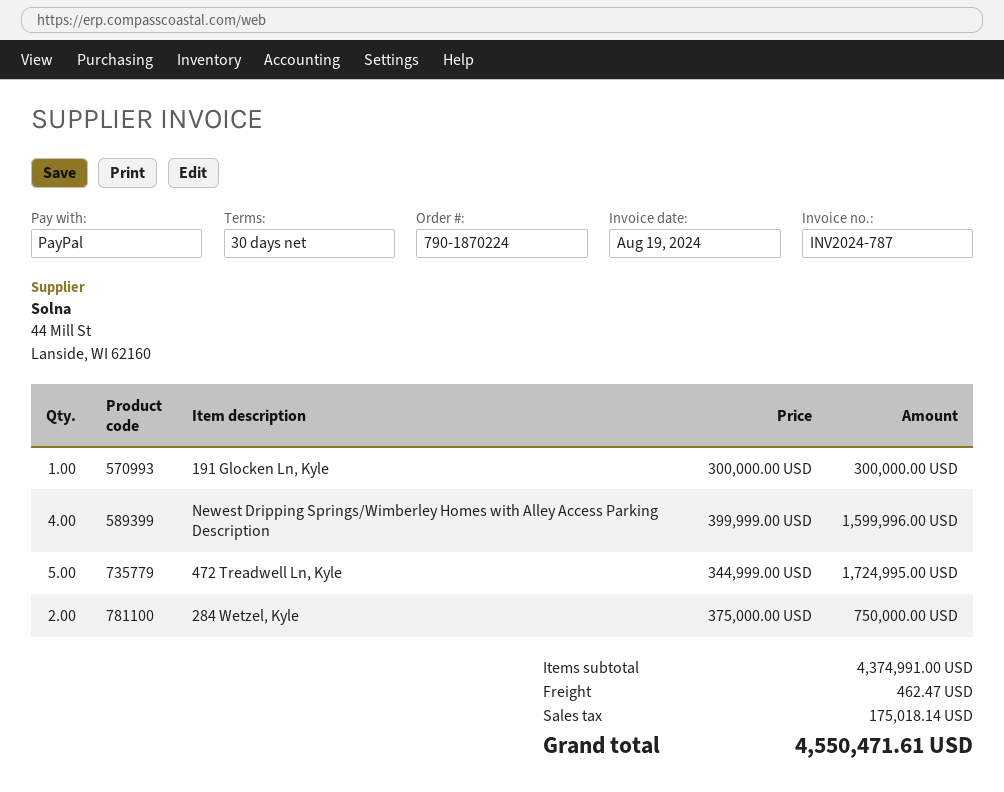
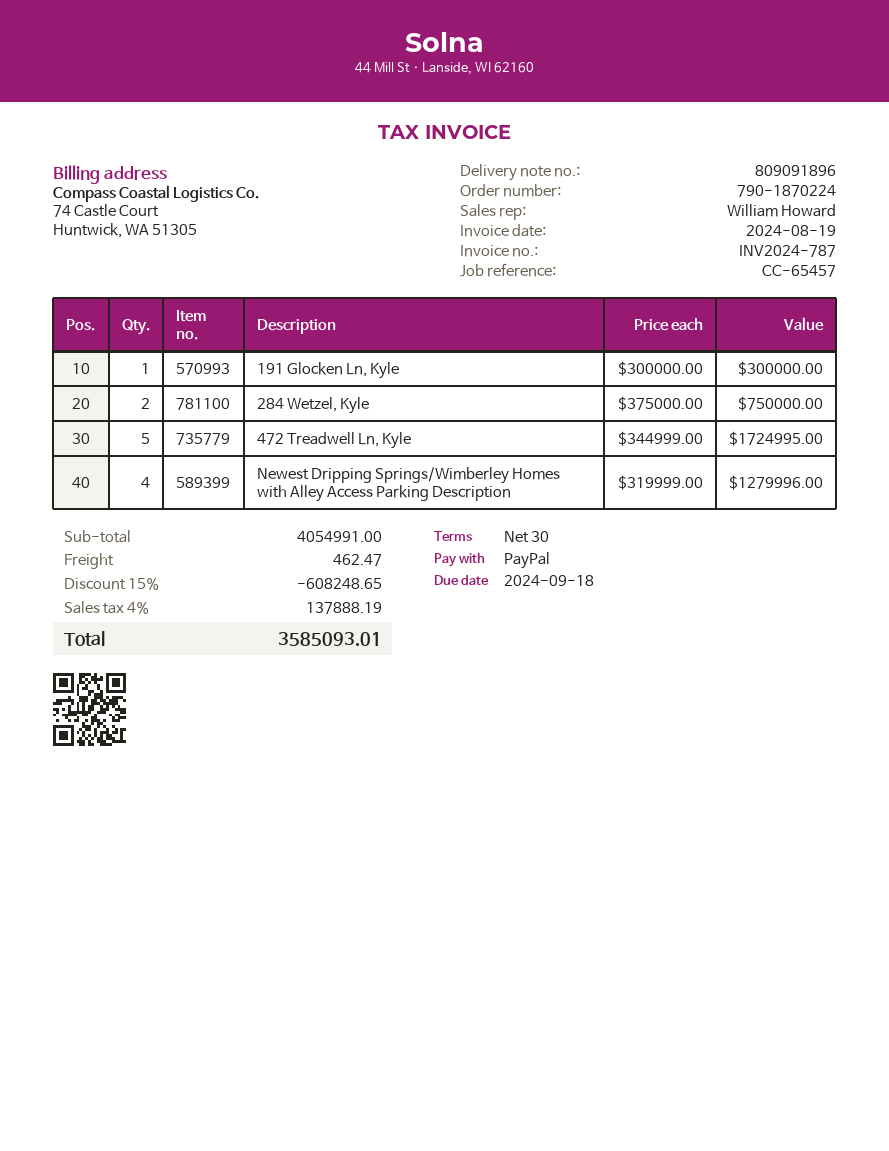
Newest Dripping Springs/Wimberley Homes with Alley Access Parking Description: 4 x 399999.00 = 1599996.00 -> 4 x 319999.00 = 1279996.00
subtotal: 4374991.00 -> 4054991.00
discount: none -> 15% = 608248.65
tax: 175018.14 -> 137888.19
total: 4550471.61 -> 3585093.01

